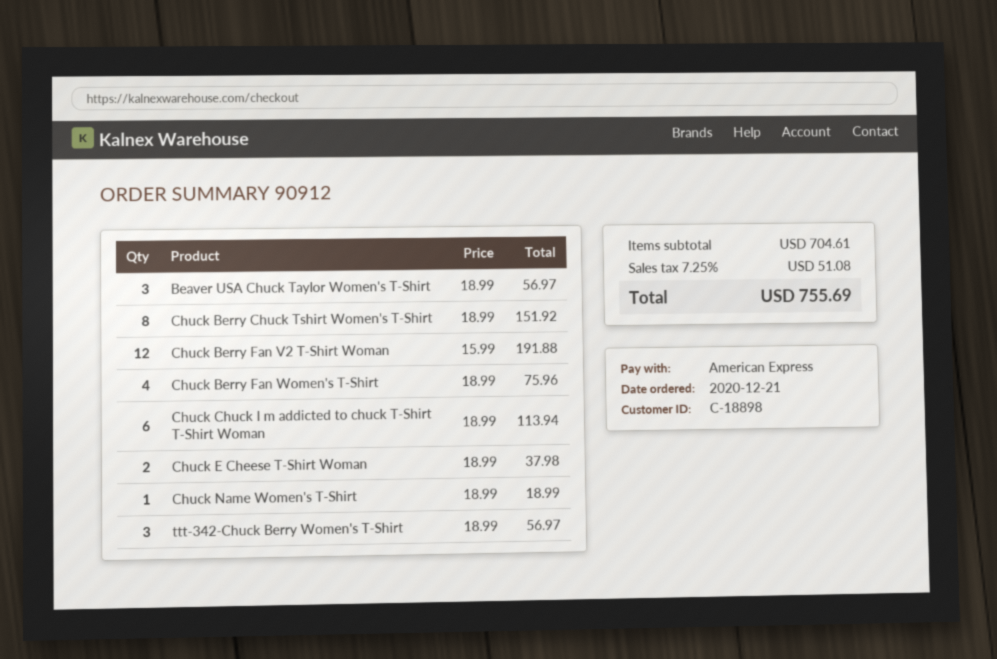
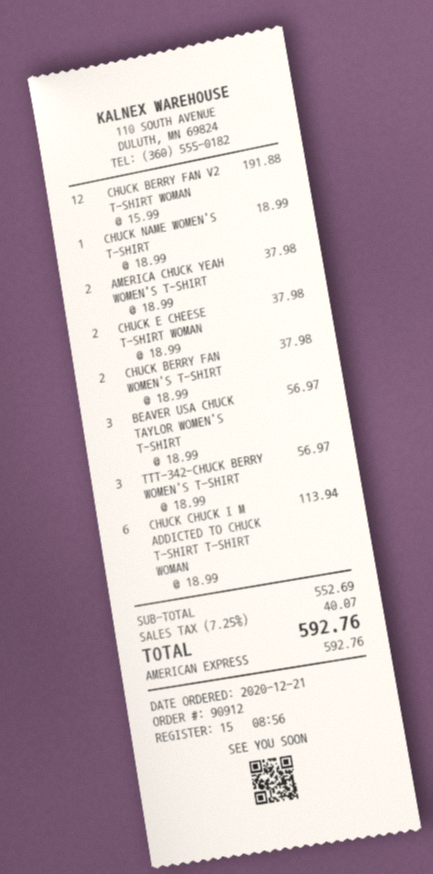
Chuck Berry Chuck Tshirt Women's T-Shirt: 8 x 18.99 = 151.92 -> none
Chuck Berry Fan Women's T-Shirt: 4 x 18.99 = 75.96 -> 2 x 18.99 = 37.98
AMERICA CHUCK YEAH WOMEN'S T-SHIRT: none -> 2 x 18.99 = 37.98
subtotal: 704.61 -> 552.69
tax: 7.25% = 51.08 -> 7.25% = 40.07
total: 755.69 -> 592.76

